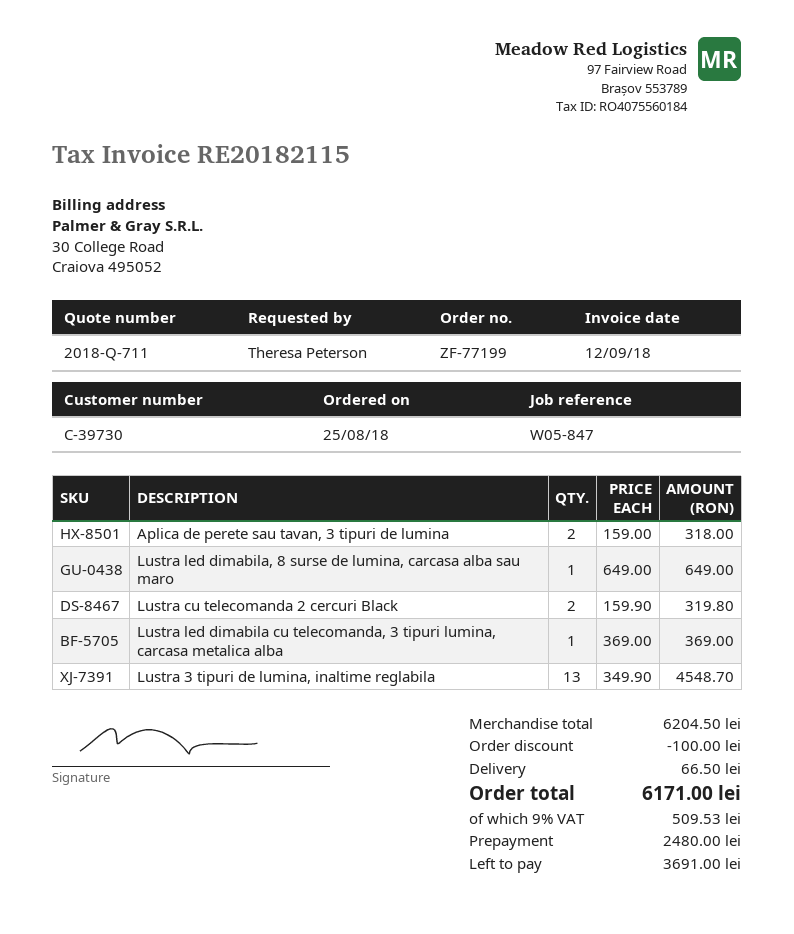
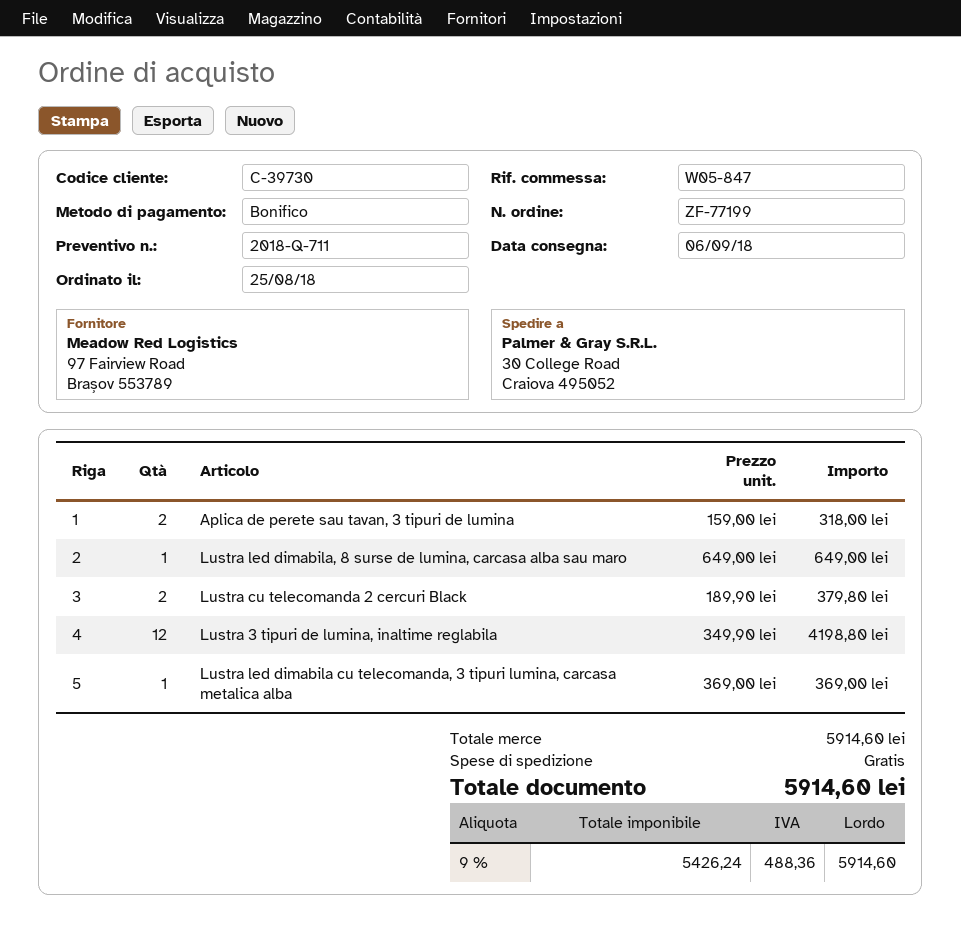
Lustra cu telecomanda 2 cercuri Black: 2 x 159.90 = 319.80 -> 2 x 189.90 = 379.80
Lustra 3 tipuri de lumina, inaltime reglabila: 13 x 349.90 = 4548.70 -> 12 x 349.90 = 4198.80
subtotal: 6204.50 -> 5914.60
discount: 100.00 -> none
shipping: 66.50 -> 0.00
tax: 9% = 509.53 -> 9% = 488.36
total: 6171.00 -> 5914.60

